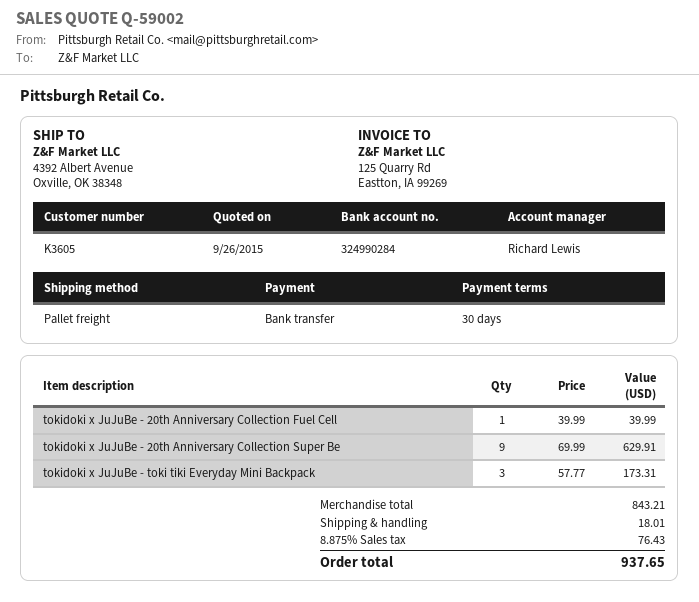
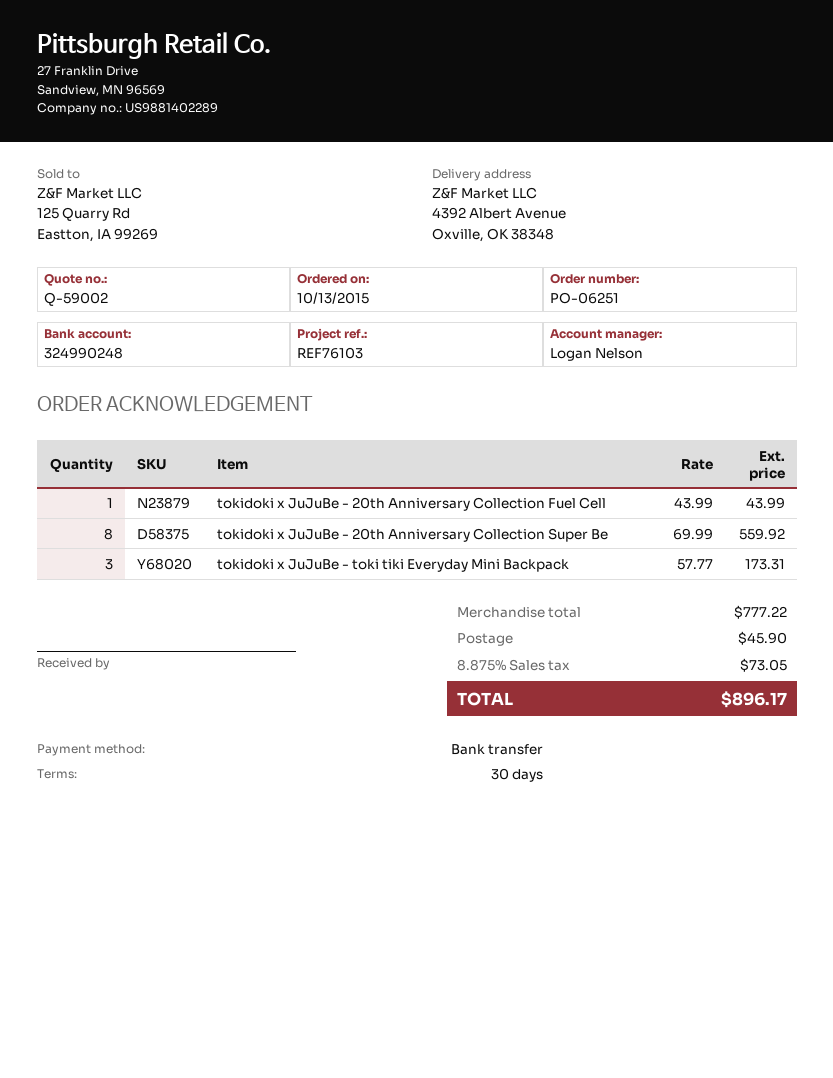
sales rep: Richard Lewis -> Logan Nelson
bank account: 324990284 -> 324990248
tokidoki x JuJuBe - 20th Anniversary Collection Fuel Cell: 1 x 39.99 = 39.99 -> 1 x 43.99 = 43.99
tokidoki x JuJuBe - 20th Anniversary Collection Super Be: 9 x 69.99 = 629.91 -> 8 x 69.99 = 559.92
subtotal: 843.21 -> 777.22
shipping: 18.01 -> 45.90
tax: 8.875% = 76.43 -> 8.875% = 73.05
total: 937.65 -> 896.17

